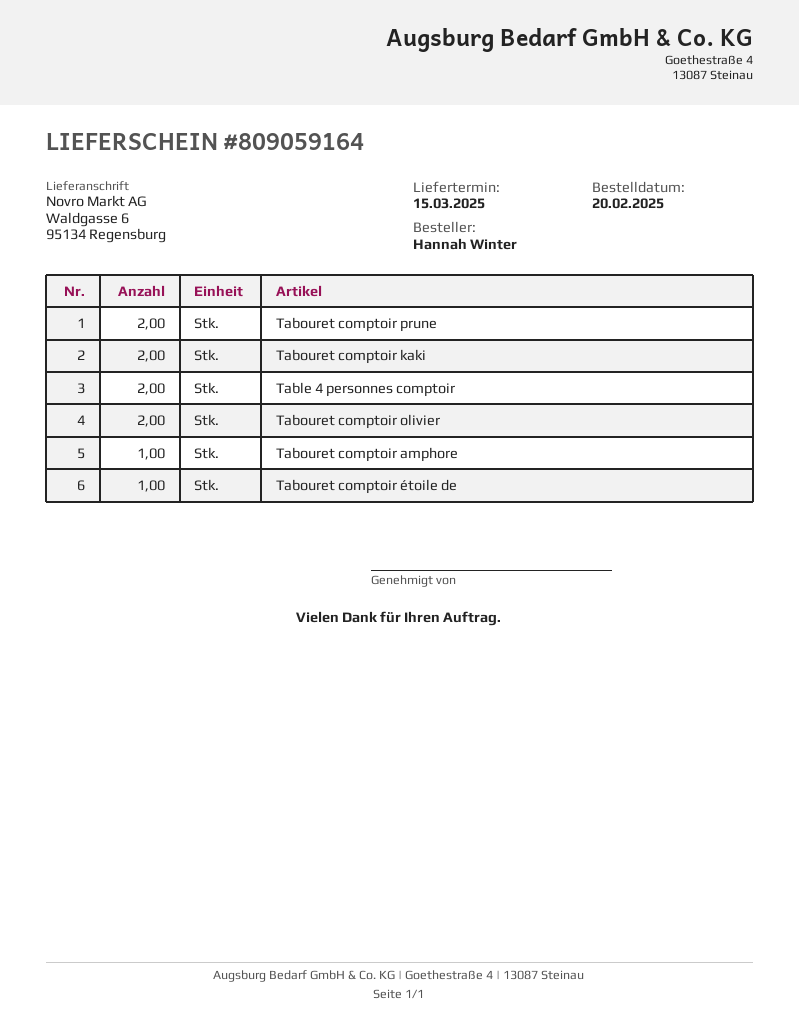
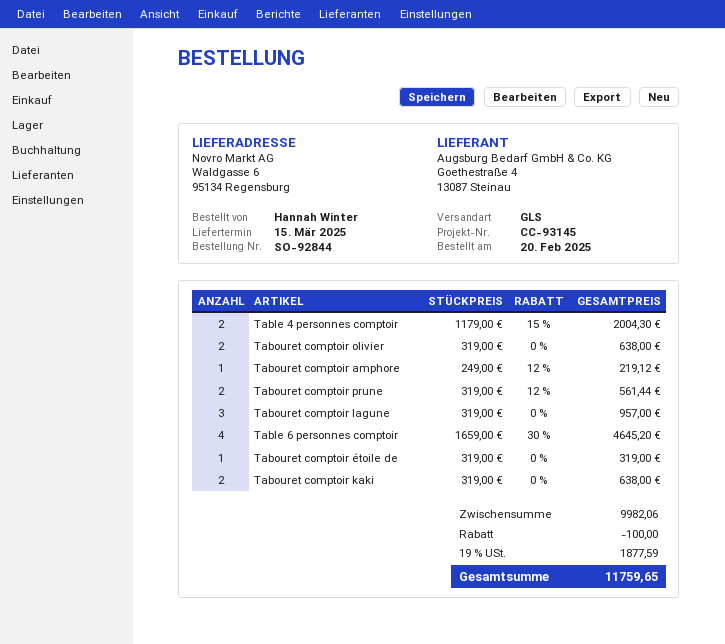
Tabouret comptoir lagune: none -> 3
Table 6 personnes comptoir: none -> 4

